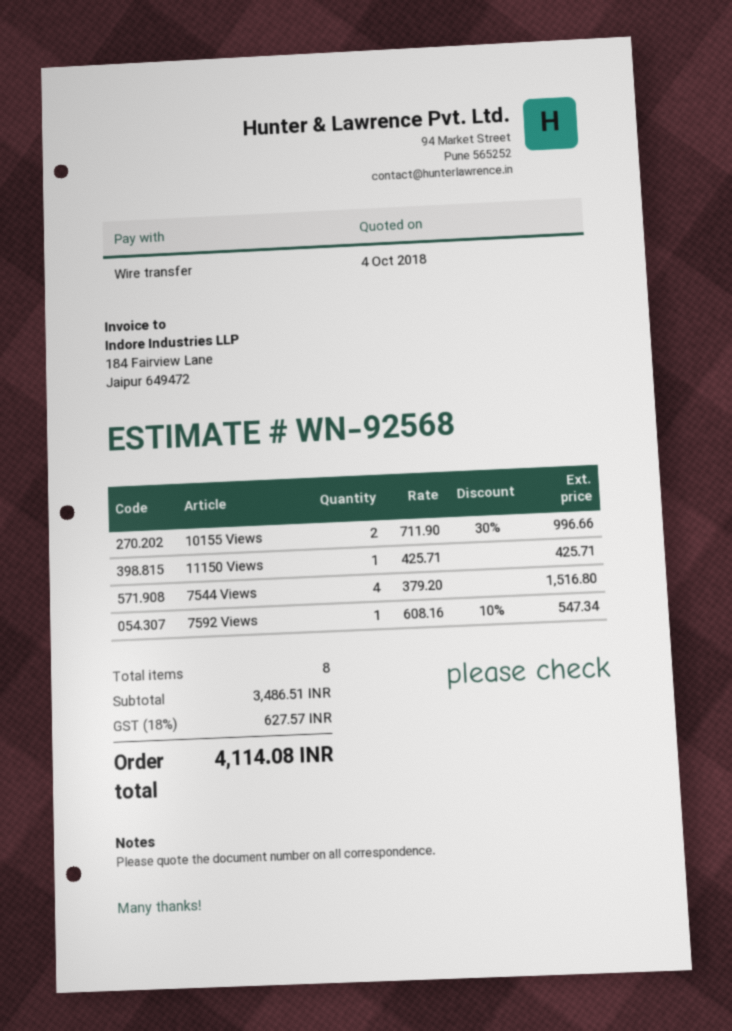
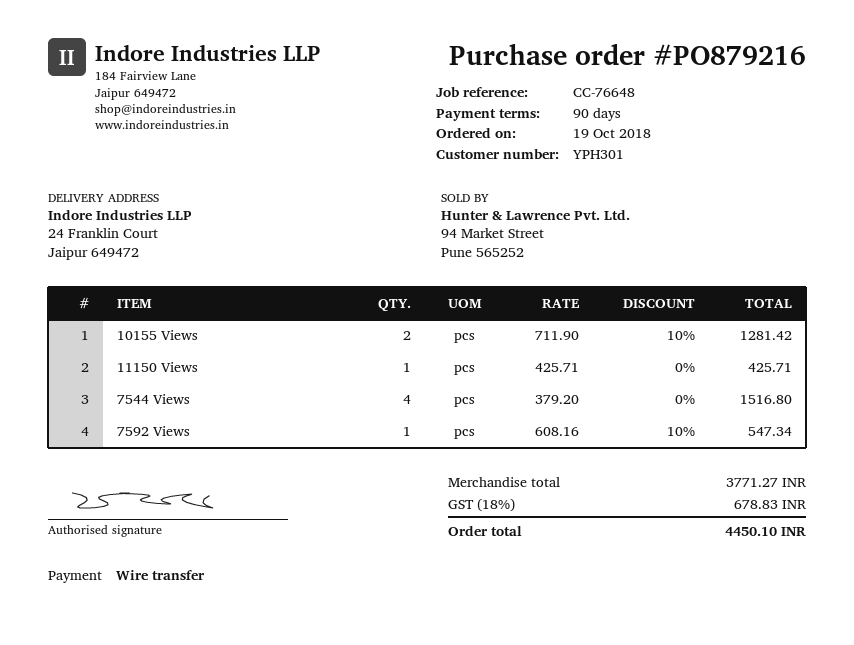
10155 Views: 2 x 711.90 - 30% = 996.66 -> 2 x 711.90 - 10% = 1281.42
subtotal: 3486.51 -> 3771.27
tax: 18% = 627.57 -> 18% = 678.83
total: 4114.08 -> 4450.10

